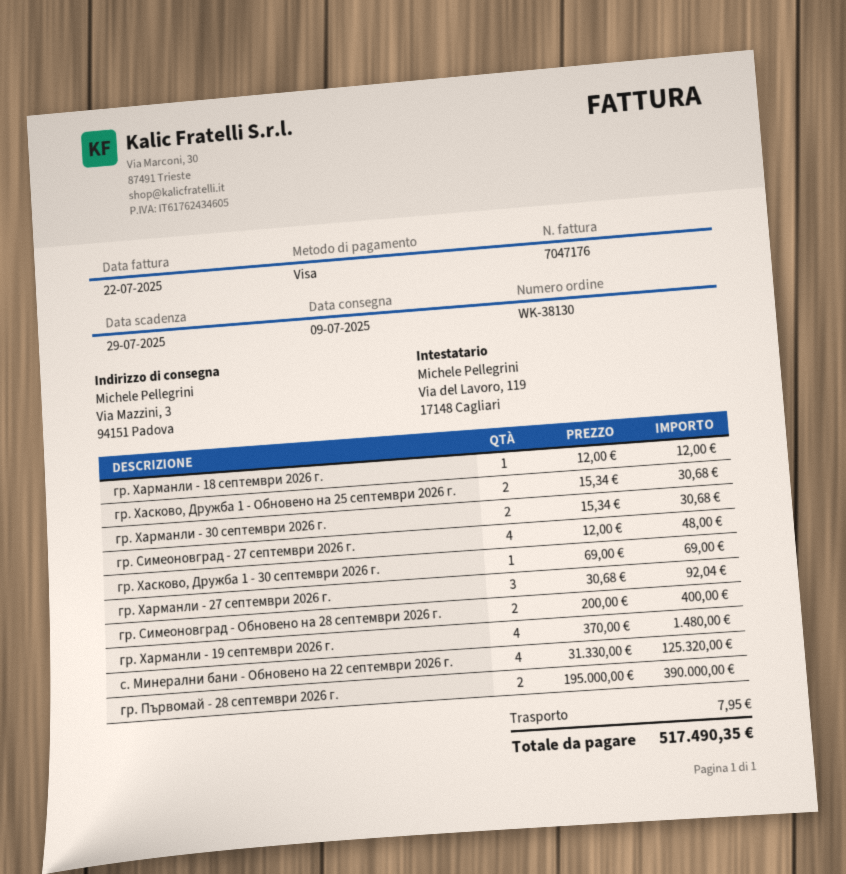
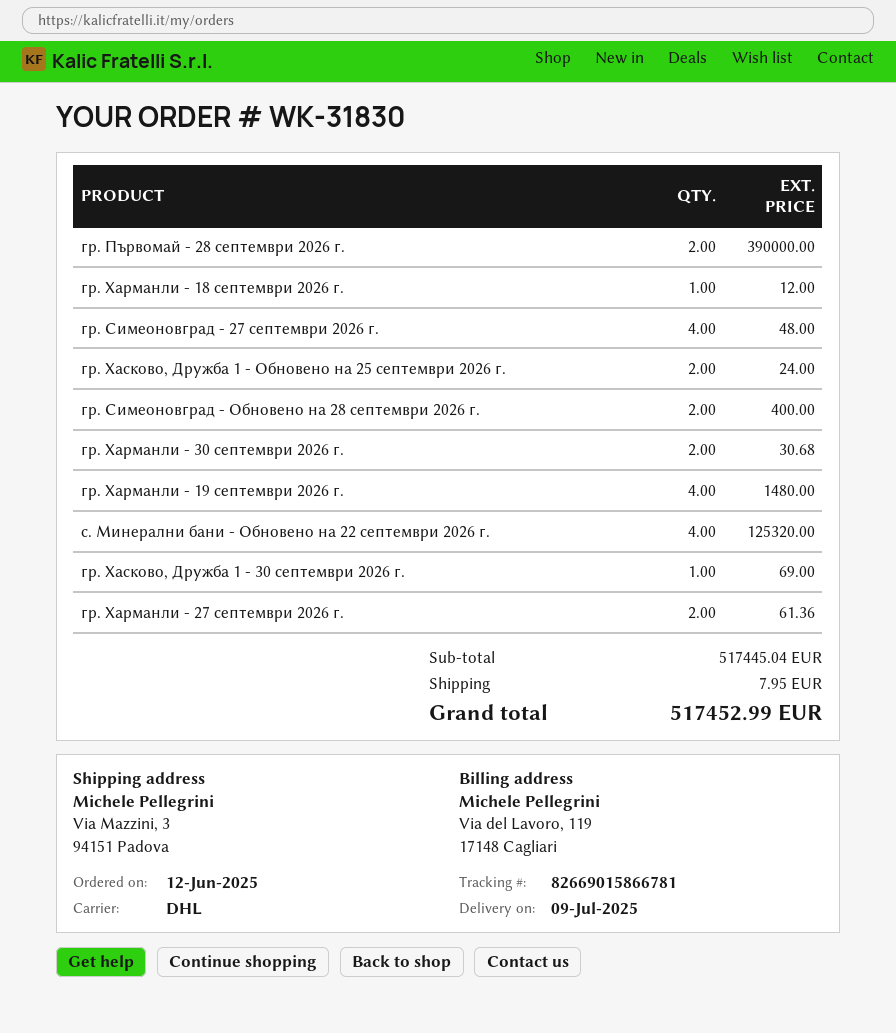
order number: WK-38130 -> WK-31830
гр. Хасково, Дружба 1 - Обновено на 25 септември 2026 г.: 2 for 30.68 -> 2 for 24.00
гр. Харманли - 27 септември 2026 г.: 3 for 92.04 -> 2 for 61.36
total: 517490.35 -> 517452.99

